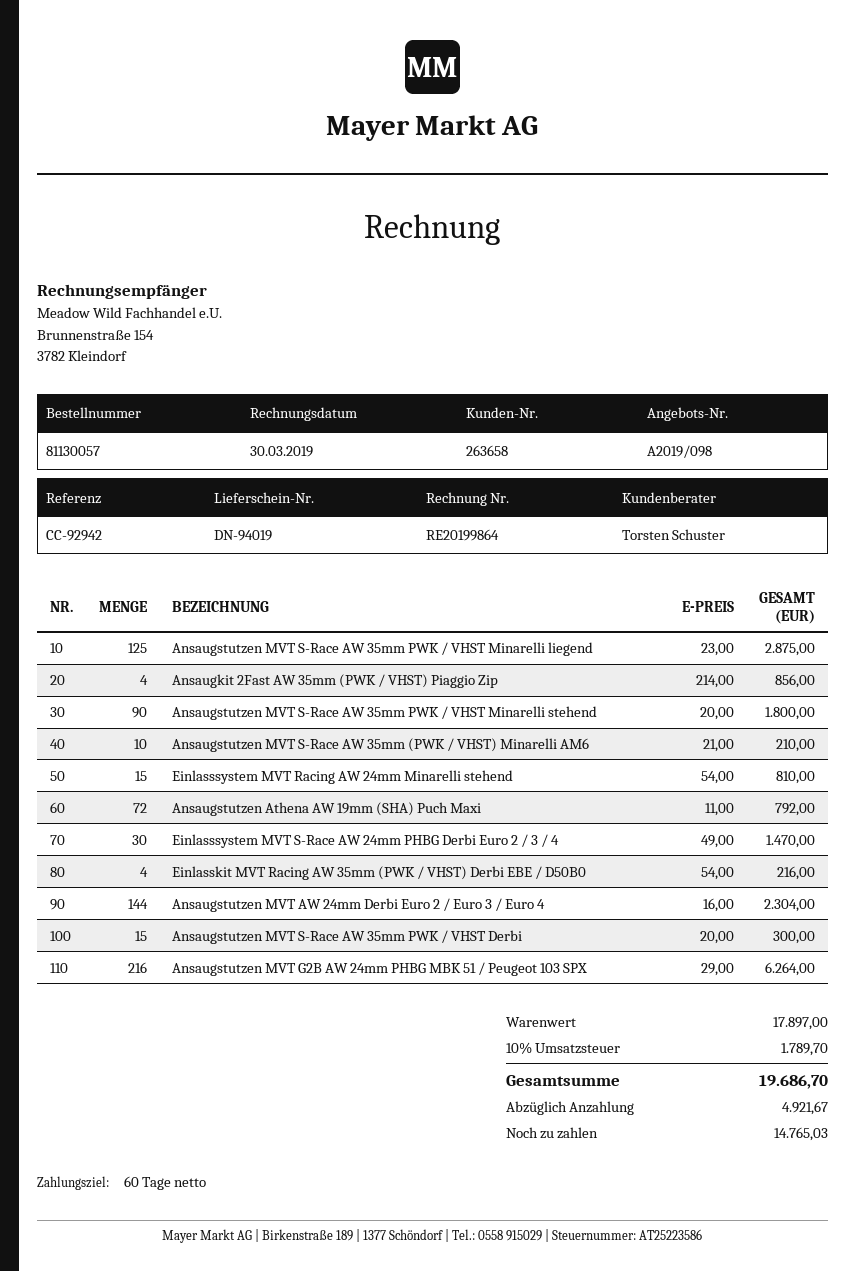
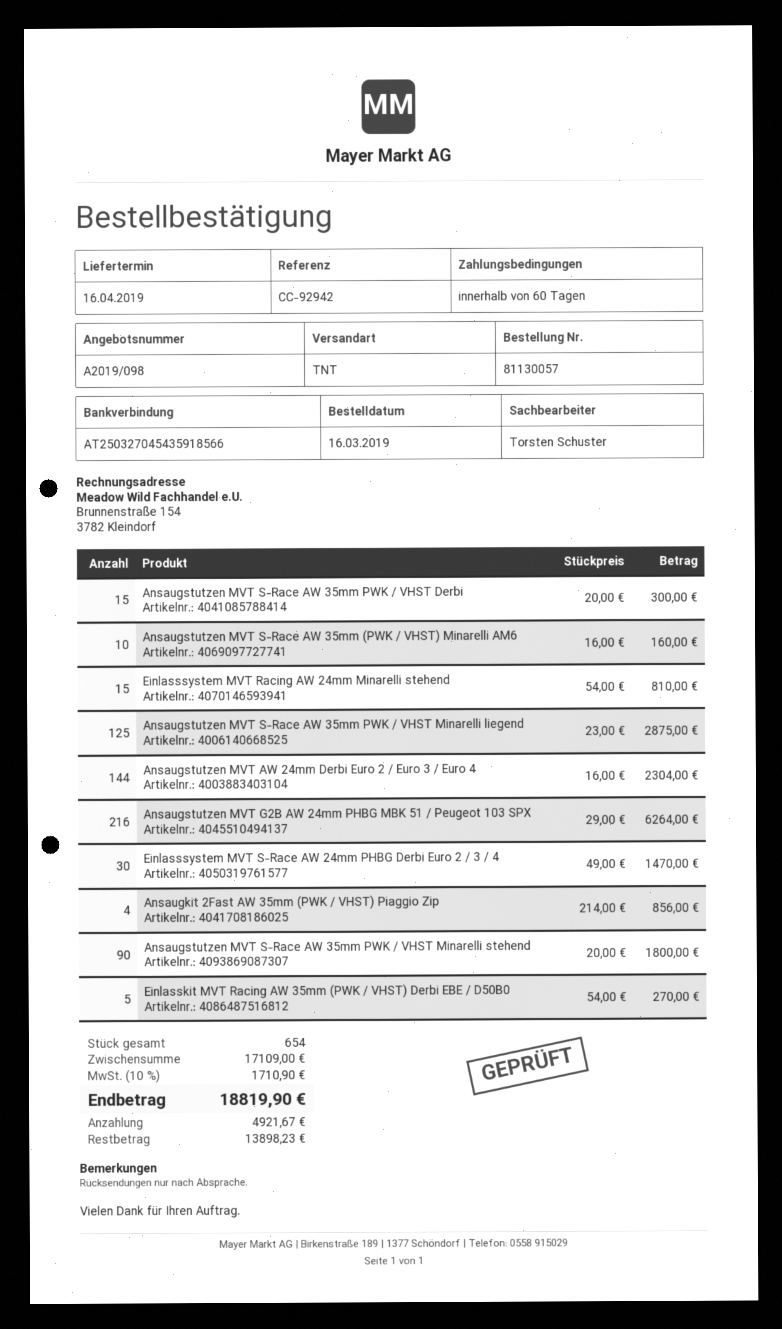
Ansaugstutzen MVT S-Race AW 35mm (PWK / VHST) Minarelli AM6: 10 x 21.00 = 210.00 -> 10 x 16.00 = 160.00
Ansaugstutzen Athena AW 19mm (SHA) Puch Maxi: 72 x 11.00 = 792.00 -> none
Einlasskit MVT Racing AW 35mm (PWK / VHST) Derbi EBE / D50B0: 4 x 54.00 = 216.00 -> 5 x 54.00 = 270.00
subtotal: 17897.00 -> 17109.00
tax: 10% = 1789.70 -> 10% = 1710.90
total: 19686.70 -> 18819.90
balance: 14765.03 -> 13898.23

